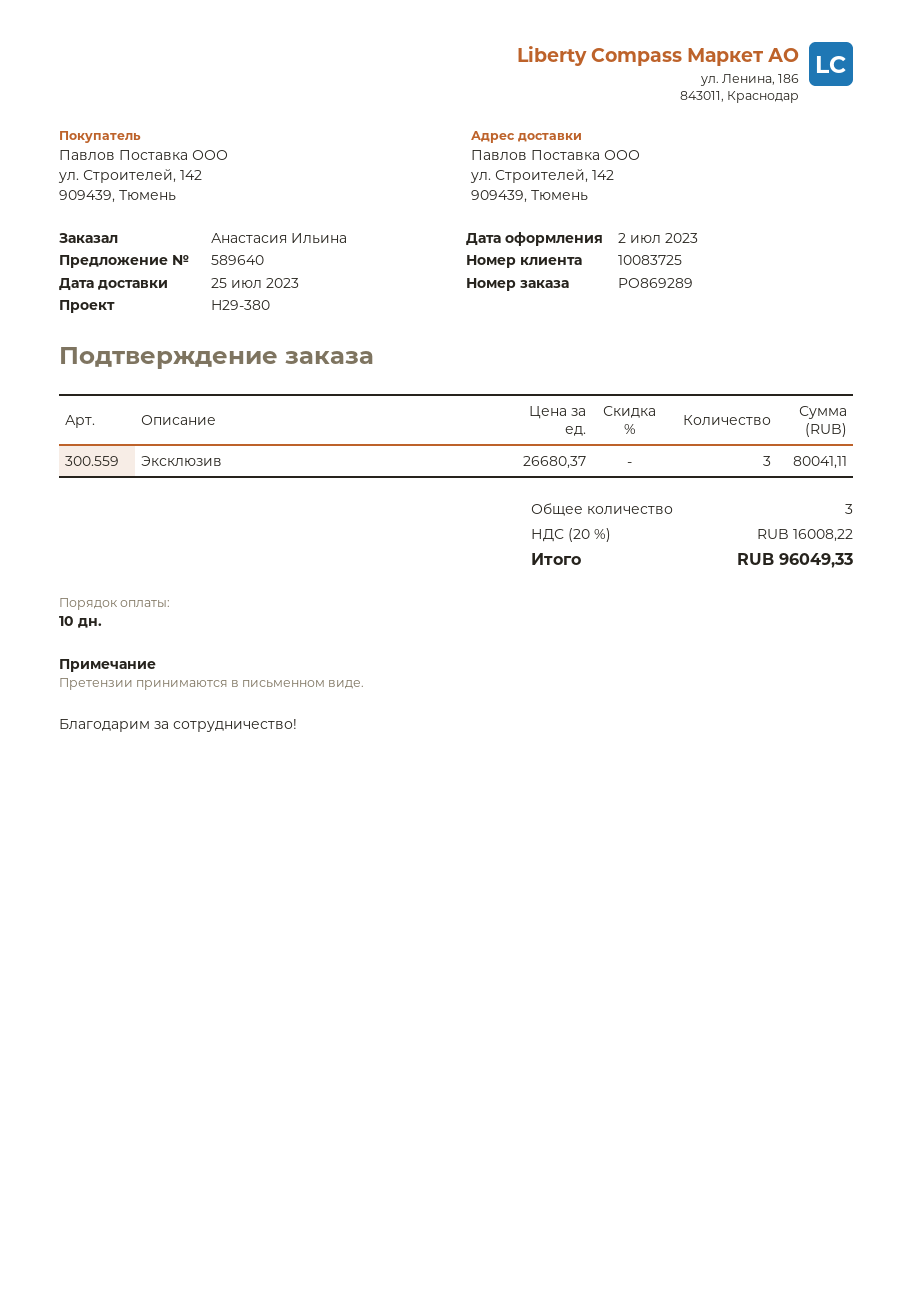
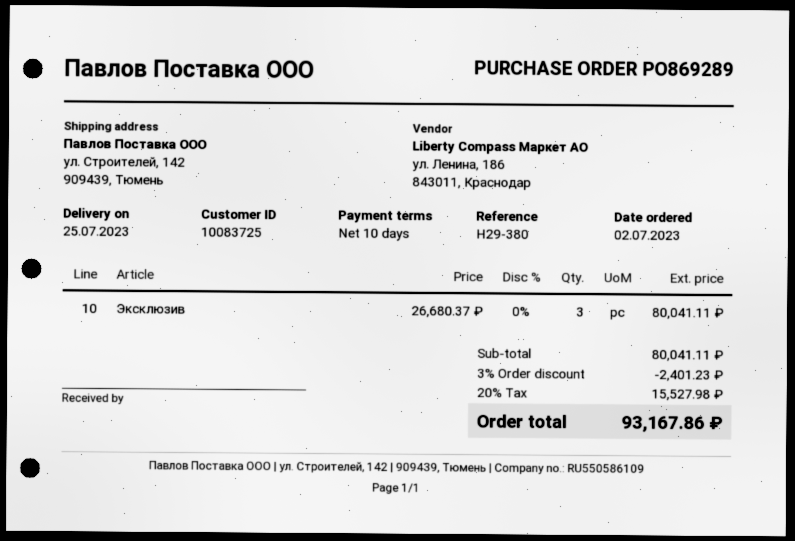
discount: none -> 3% = 2401.23
tax: 20% = 16008.22 -> 20% = 15527.98
total: 96049.33 -> 93167.86

